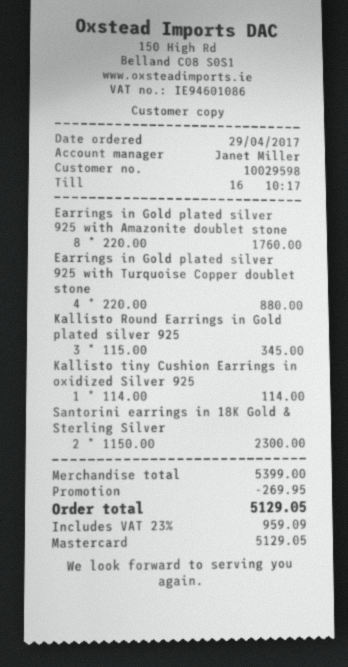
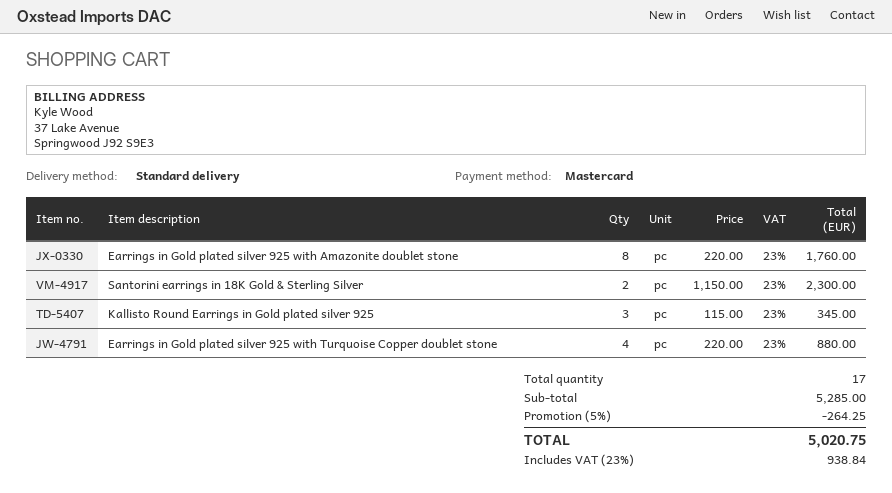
Kallisto tiny Cushion Earrings in oxidized Silver 925: 1 x 114.00 = 114.00 -> none
subtotal: 5399.00 -> 5285.00
discount: 269.95 -> 264.25
tax: 23% = 959.09 -> 23% = 938.84
total: 5129.05 -> 5020.75

